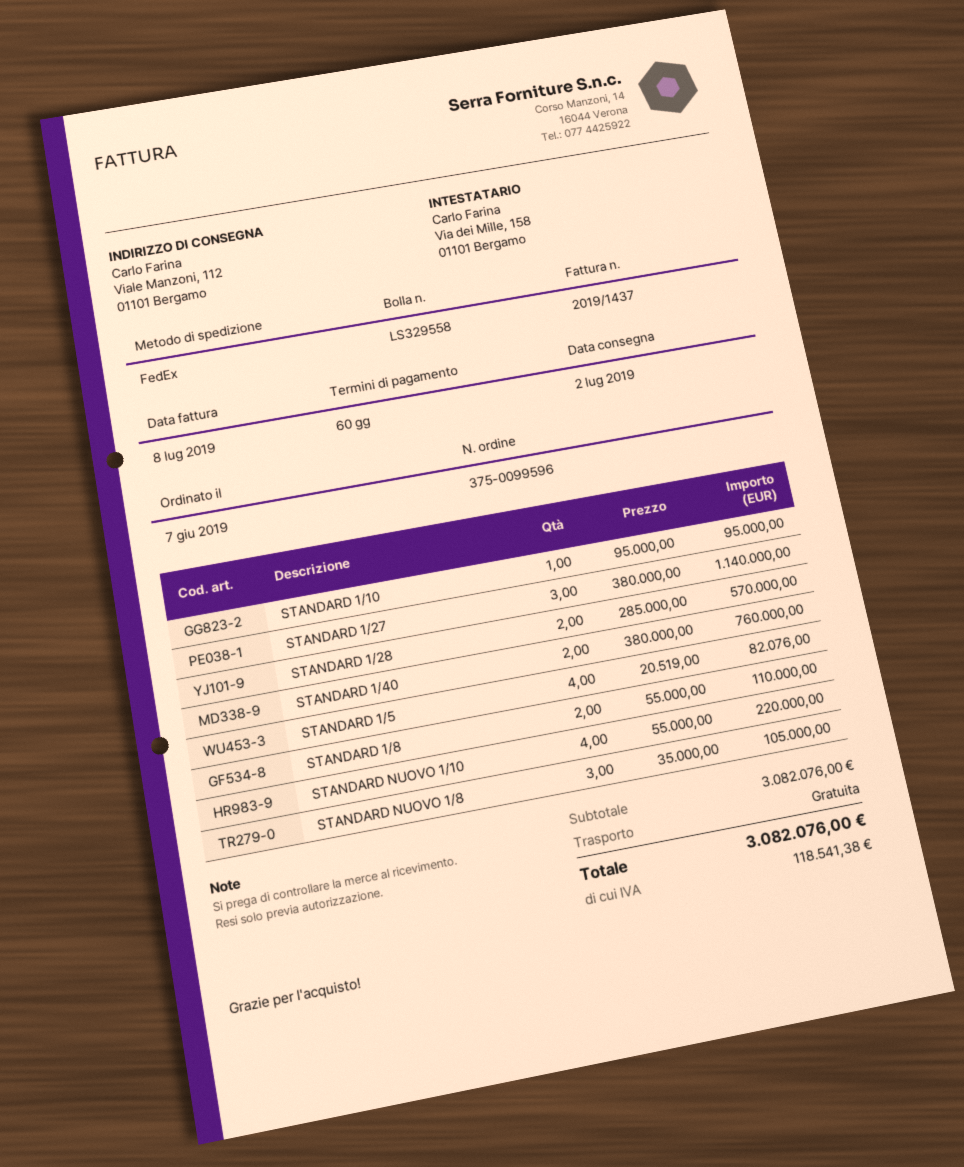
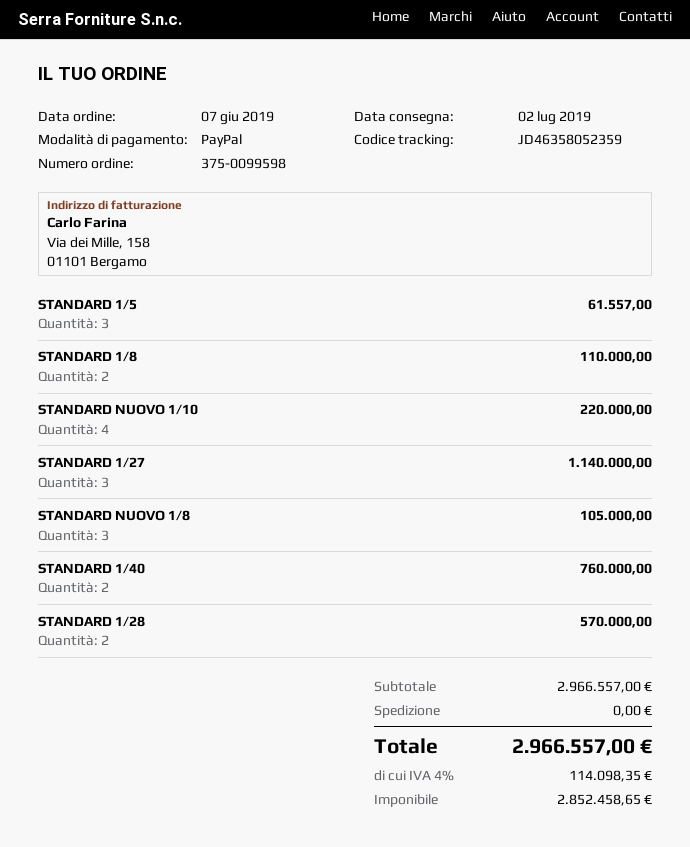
order number: 375-0099596 -> 375-0099598
STANDARD 1/10: 1 for 95000.00 -> none
STANDARD 1/5: 4 for 82076.00 -> 3 for 61557.00
subtotal: 3082076.00 -> 2966557.00
tax: 118541.38 -> 114098.35
total: 3082076.00 -> 2966557.00

